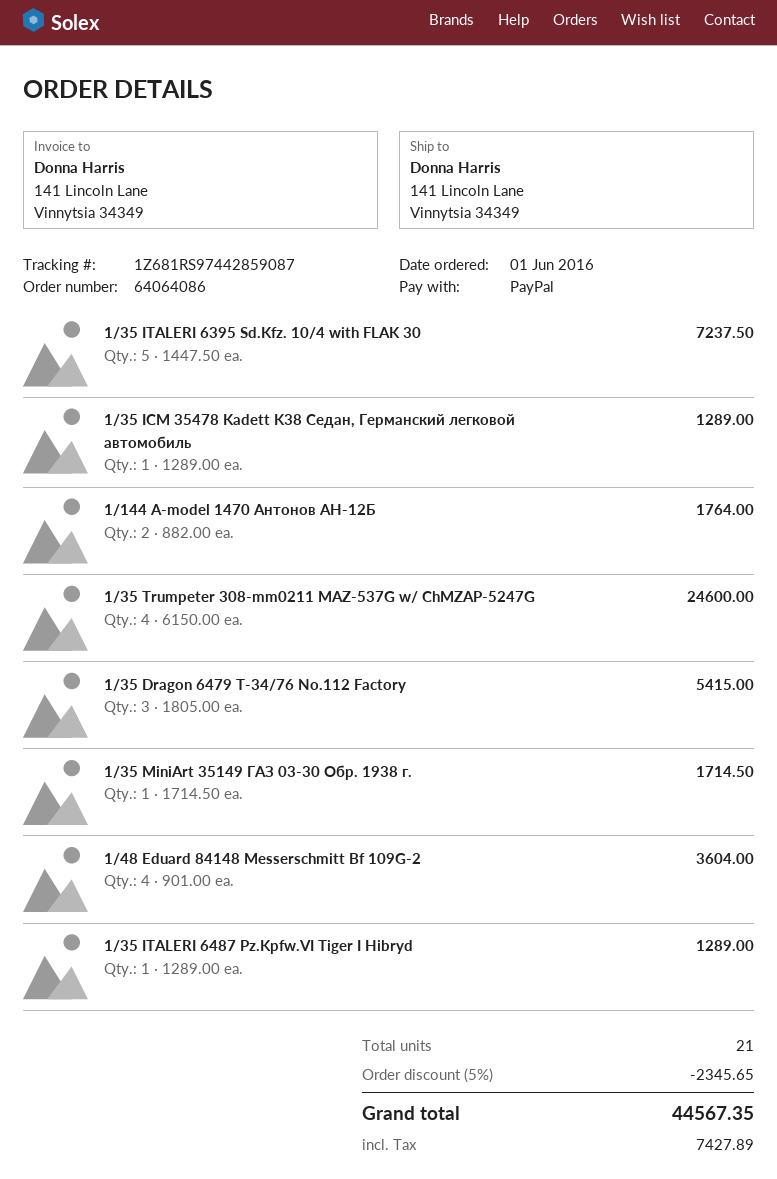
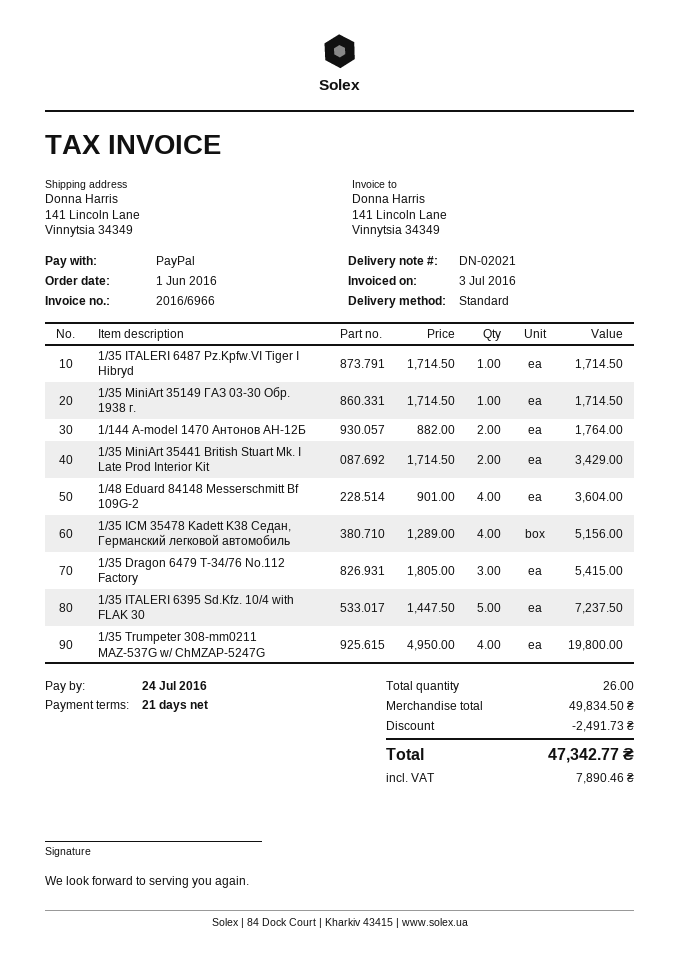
1/35 ICM 35478 Kadett K38 Седан, Германский легковой автомобиль: 1 x 1289.00 = 1289.00 -> 4 x 1289.00 = 5156.00
1/35 Trumpeter 308-mm0211 MAZ-537G w/ ChMZAP-5247G: 4 x 6150.00 = 24600.00 -> 4 x 4950.00 = 19800.00
1/35 ITALERI 6487 Pz.Kpfw.VI Tiger I Hibryd: 1 x 1289.00 = 1289.00 -> 1 x 1714.50 = 1714.50
1/35 MiniArt 35441 British Stuart Mk. I Late Prod Interior Kit: none -> 2 x 1714.50 = 3429.00
total quantity: 21 -> 26
discount: 2345.65 -> 2491.73
tax: 7427.89 -> 7890.46
total: 44567.35 -> 47342.77

